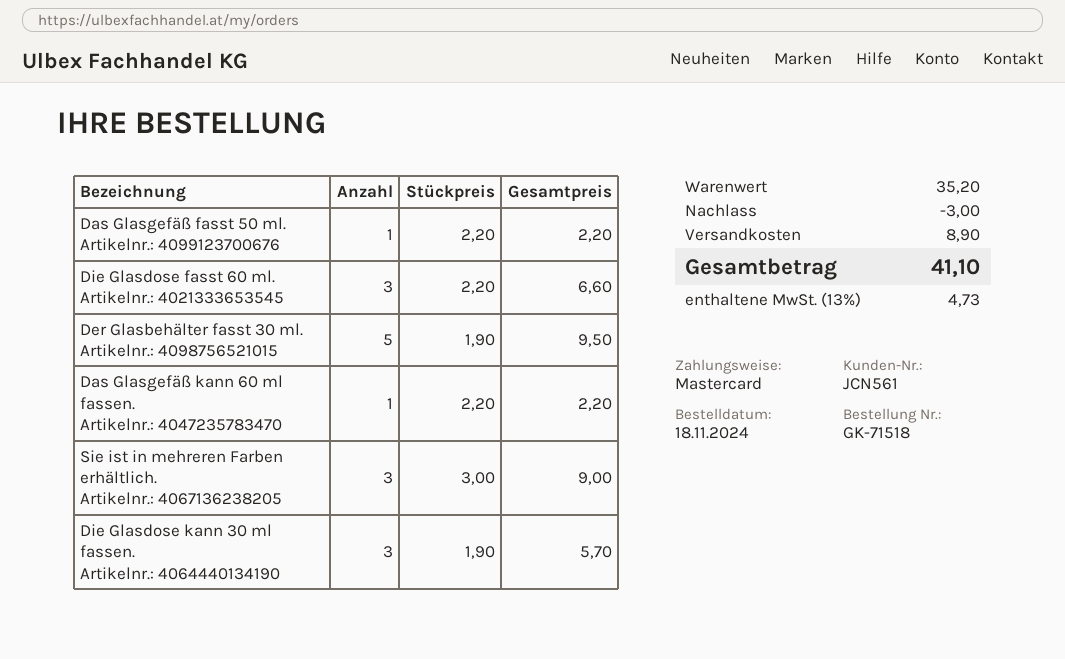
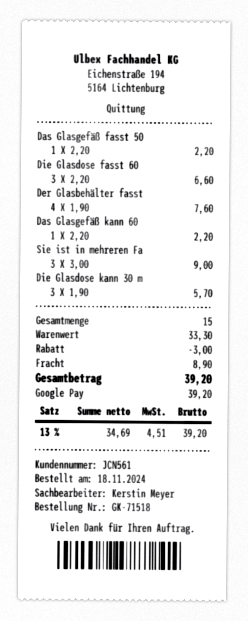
payment method: Mastercard -> Google Pay
Der Glasbehälter fasst 30 ml.: 5 x 1.90 = 9.50 -> 4 x 1.90 = 7.60
subtotal: 35.20 -> 33.30
tax: 13% = 4.73 -> 13% = 4.51
total: 41.10 -> 39.20

